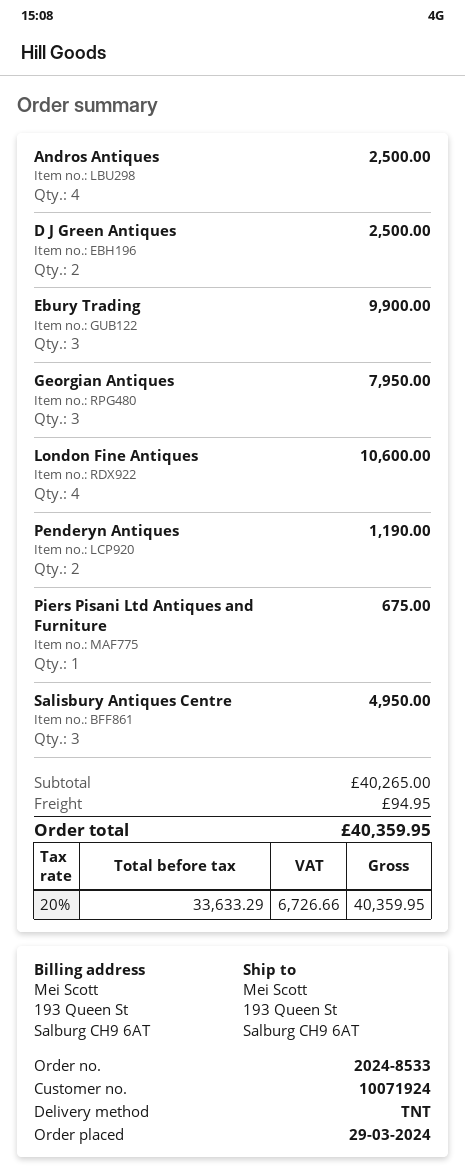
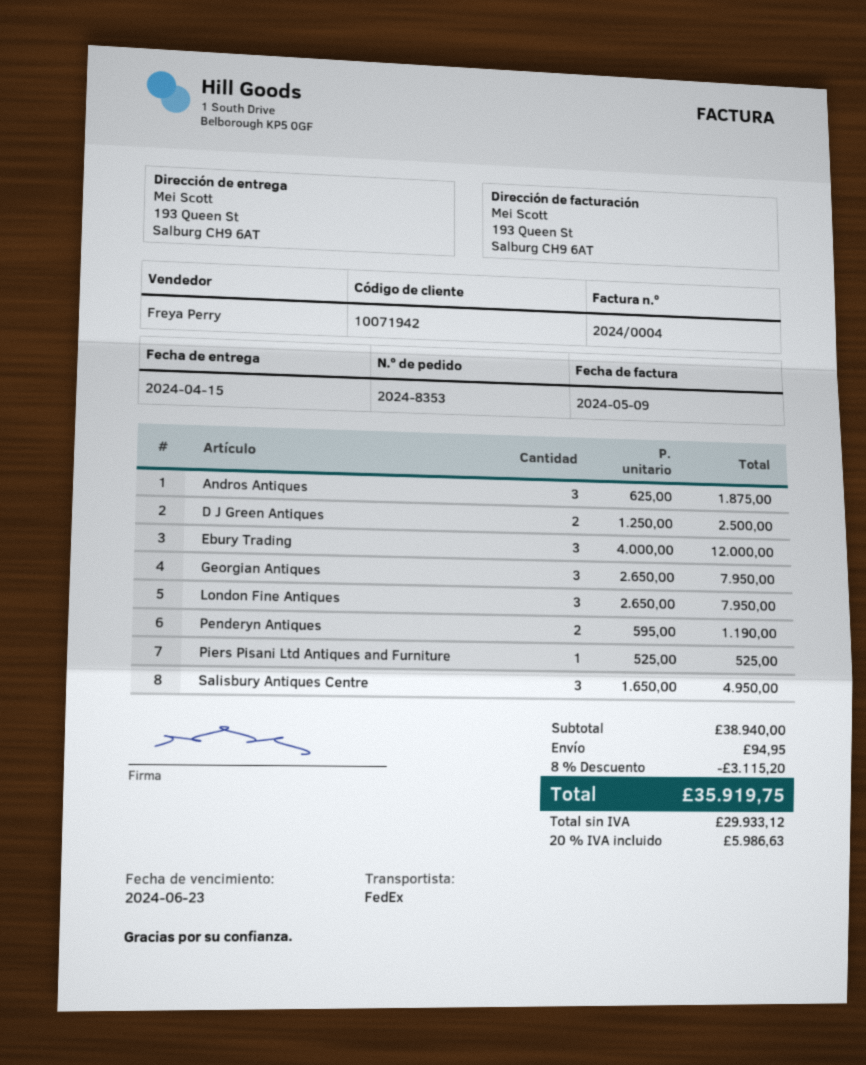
order number: 2024-8533 -> 2024-8353
customer number: 10071924 -> 10071942
shipping method: TNT -> FedEx
Andros Antiques: 4 for 2500.00 -> 3 for 1875.00
Ebury Trading: 3 for 9900.00 -> 3 for 12000.00
London Fine Antiques: 4 for 10600.00 -> 3 for 7950.00
Piers Pisani Ltd Antiques and Furniture: 1 for 675.00 -> 1 for 525.00
subtotal: 40265.00 -> 38940.00
discount: none -> 8% = 3115.20
net: 33633.29 -> 29933.12
tax: 20% = 6726.66 -> 20% = 5986.63
total: 40359.95 -> 35919.75

